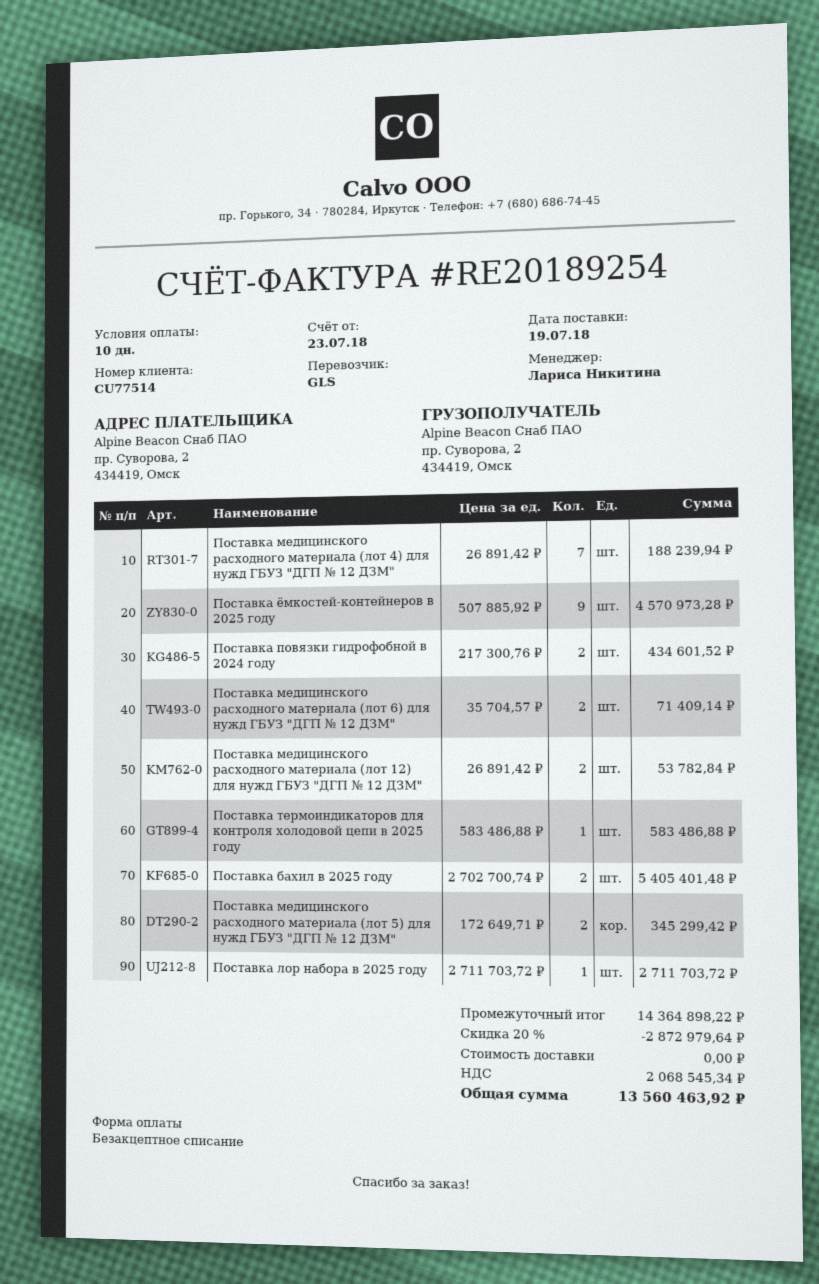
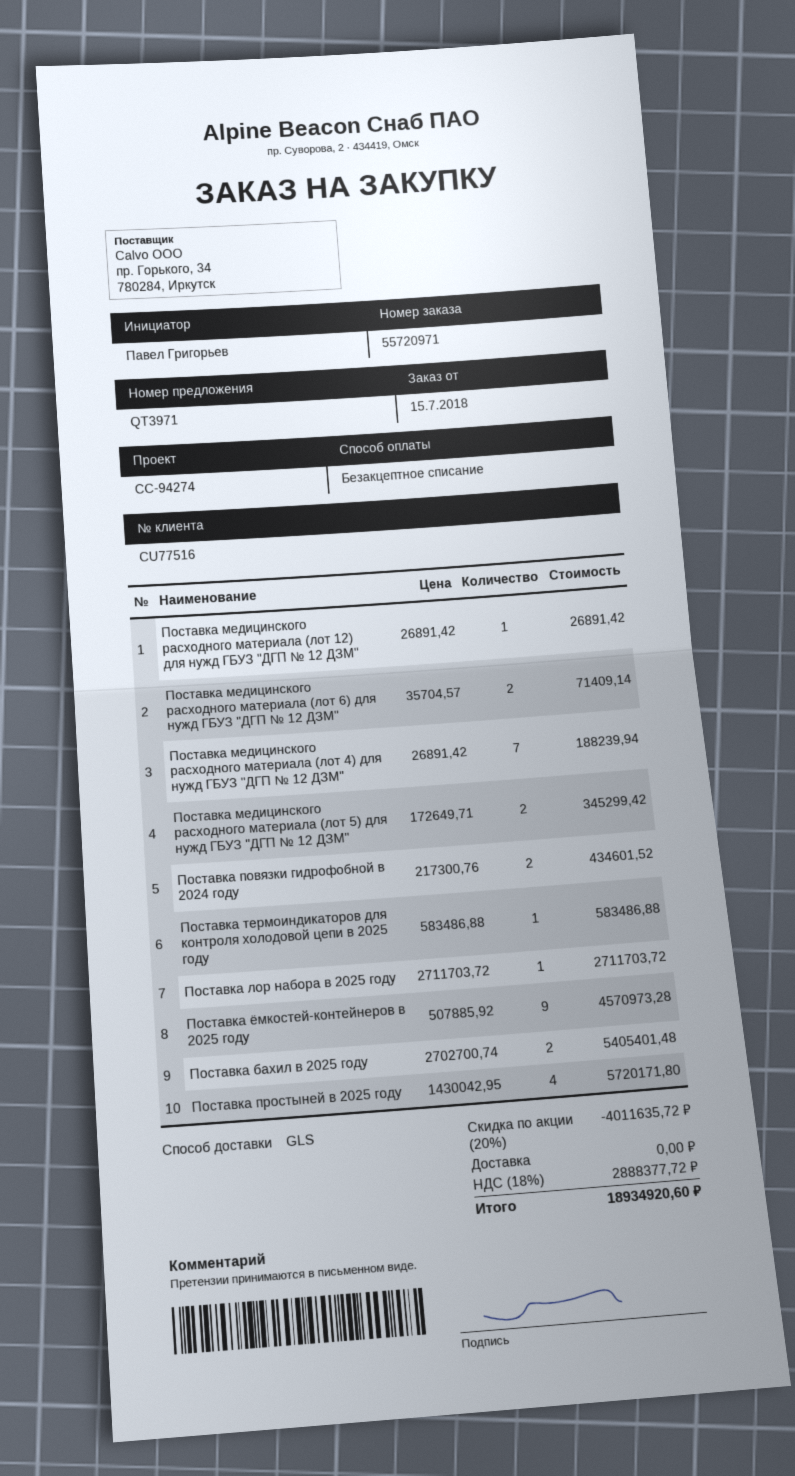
customer number: CU77514 -> CU77516
Поставка медицинского расходного материала (лот 12) для нужд ГБУЗ "ДГП № 12 ДЗМ": 2 x 26891.42 = 53782.84 -> 1 x 26891.42 = 26891.42
Поставка простыней в 2025 году: none -> 4 x 1430042.95 = 5720171.80
discount: 20% = 2872979.64 -> 20% = 4011635.72
tax: 2068545.34 -> 2888377.72
total: 13560463.92 -> 18934920.60

